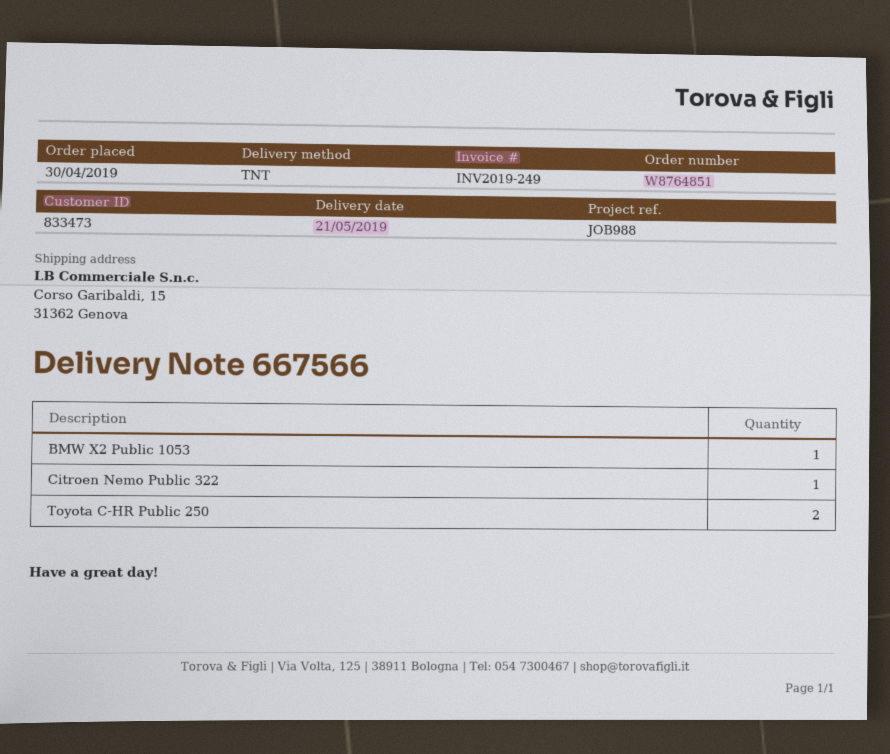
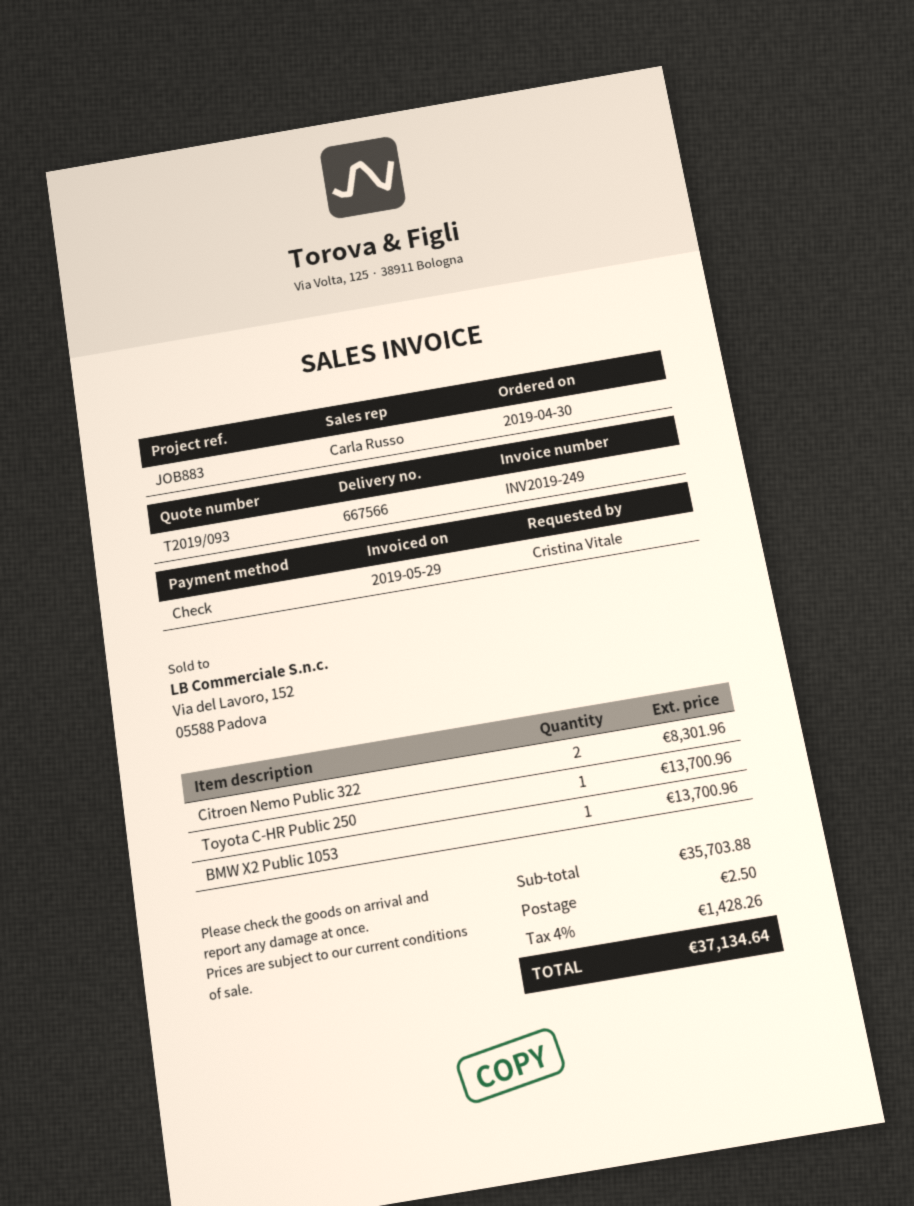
reference: JOB988 -> JOB883
Citroen Nemo Public 322: 1 -> 2
Toyota C-HR Public 250: 2 -> 1

